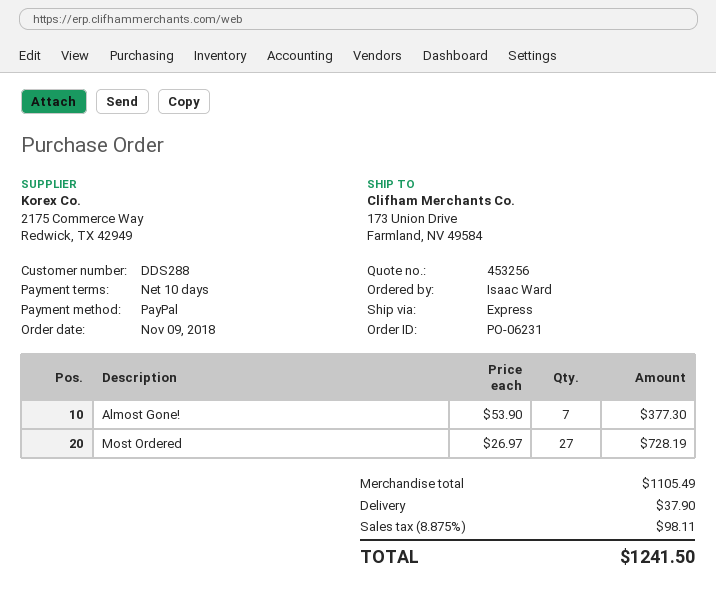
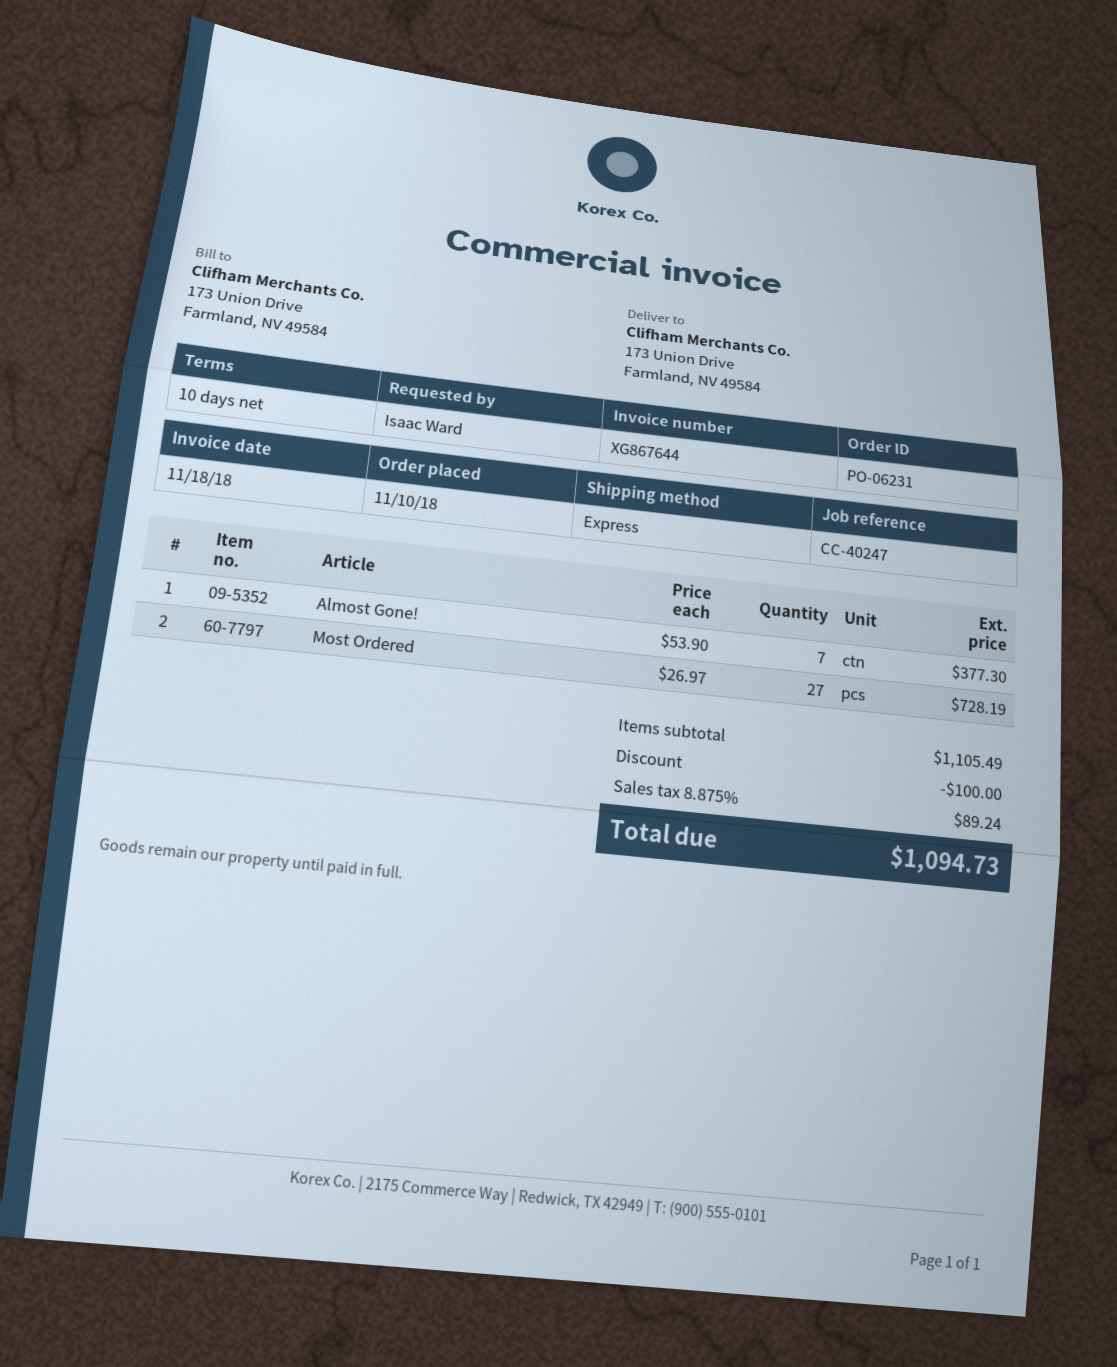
order date: 2018-11-09 -> 2018-11-10
discount: none -> 100.00
shipping: 37.90 -> none
tax: 8.875% = 98.11 -> 8.875% = 89.24
total: 1241.50 -> 1094.73

